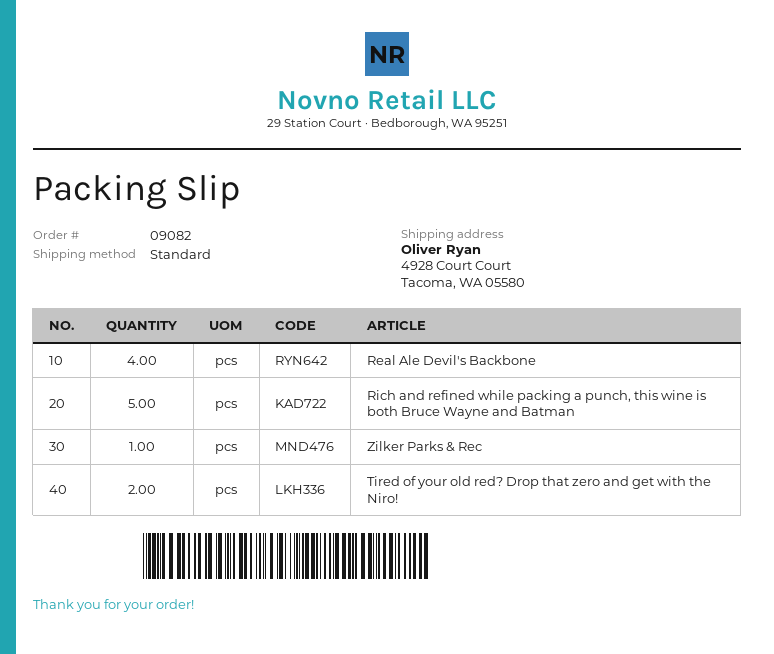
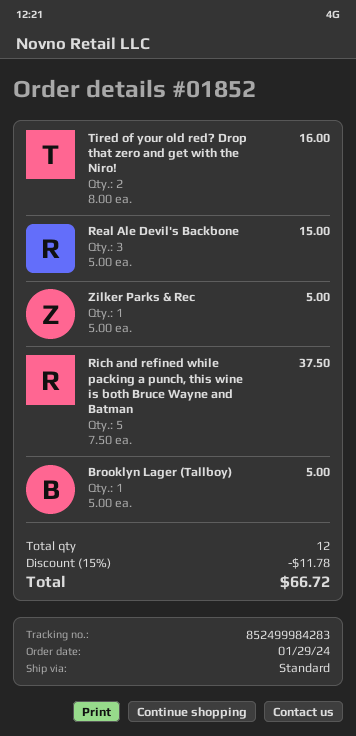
order number: 09082 -> 01852
Real Ale Devil's Backbone: 4 -> 3
Brooklyn Lager (Tallboy): none -> 1

